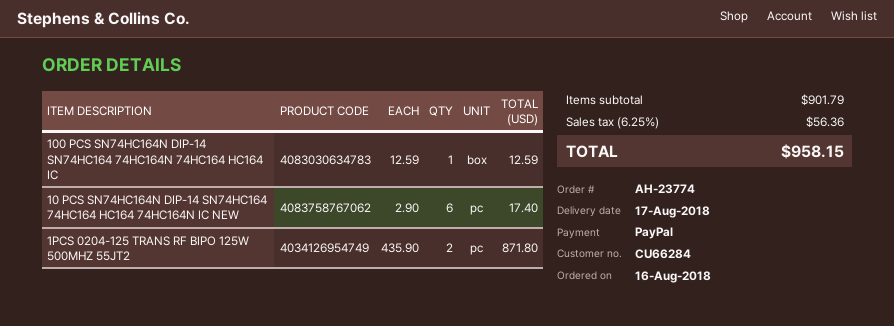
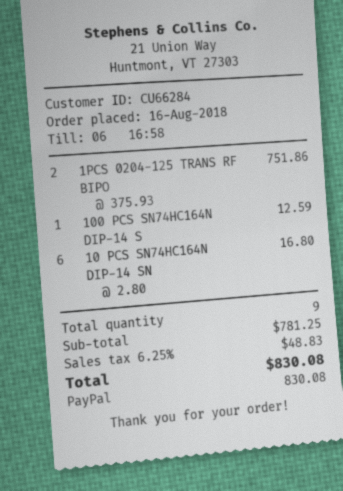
10 PCS SN74HC164N DIP-14 SN74HC164 74HC164 HC164 74HC164N IC NEW: 6 x 2.90 = 17.40 -> 6 x 2.80 = 16.80
1PCS 0204-125 TRANS RF BIPO 125W 500MHZ 55JT2: 2 x 435.90 = 871.80 -> 2 x 375.93 = 751.86
subtotal: 901.79 -> 781.25
tax: 6.25% = 56.36 -> 6.25% = 48.83
total: 958.15 -> 830.08

